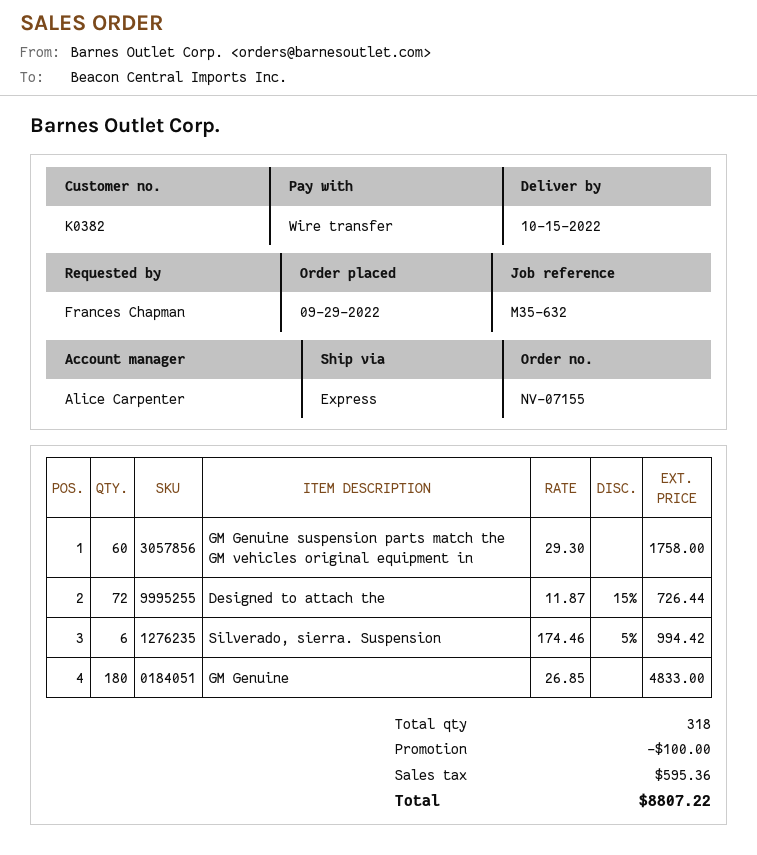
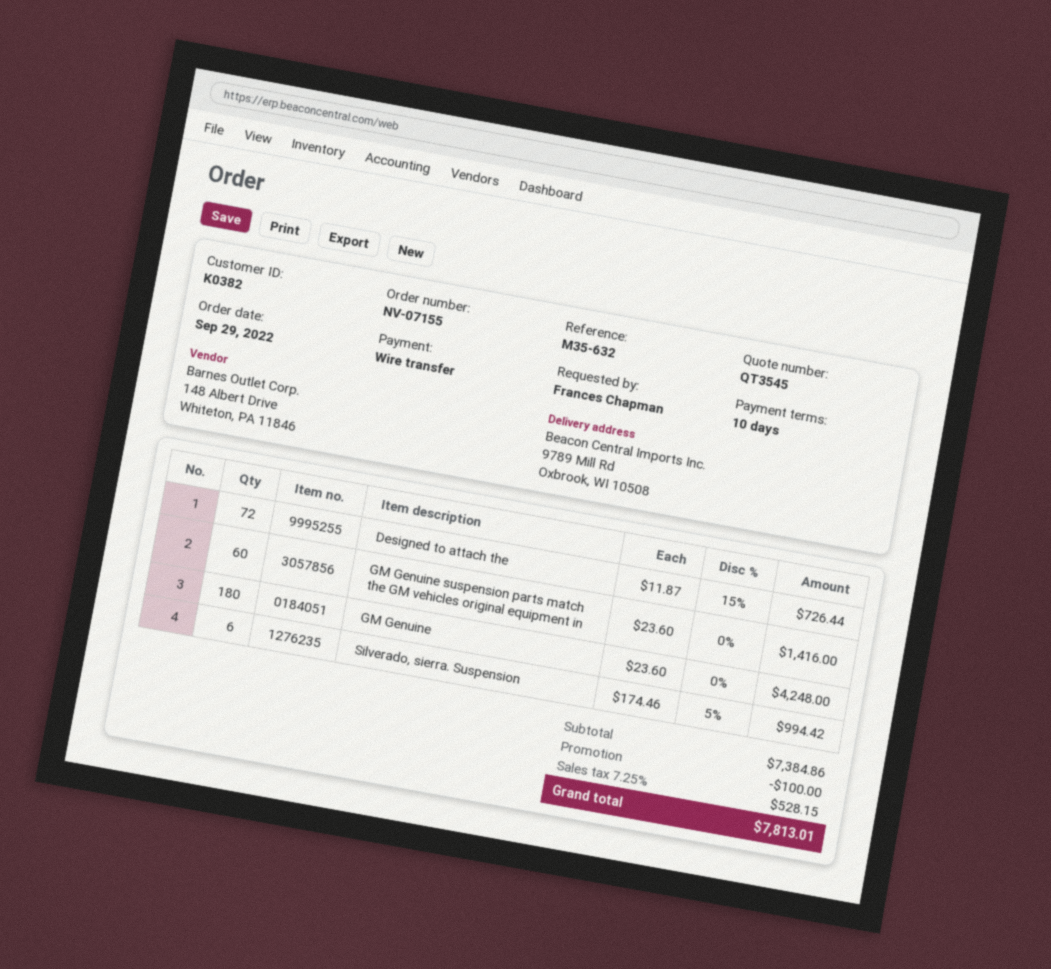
GM Genuine suspension parts match the GM vehicles original equipment in: 60 x 29.30 = 1758.00 -> 60 x 23.60 = 1416.00
GM Genuine: 180 x 26.85 = 4833.00 -> 180 x 23.60 = 4248.00
tax: 595.36 -> 528.15
total: 8807.22 -> 7813.01

